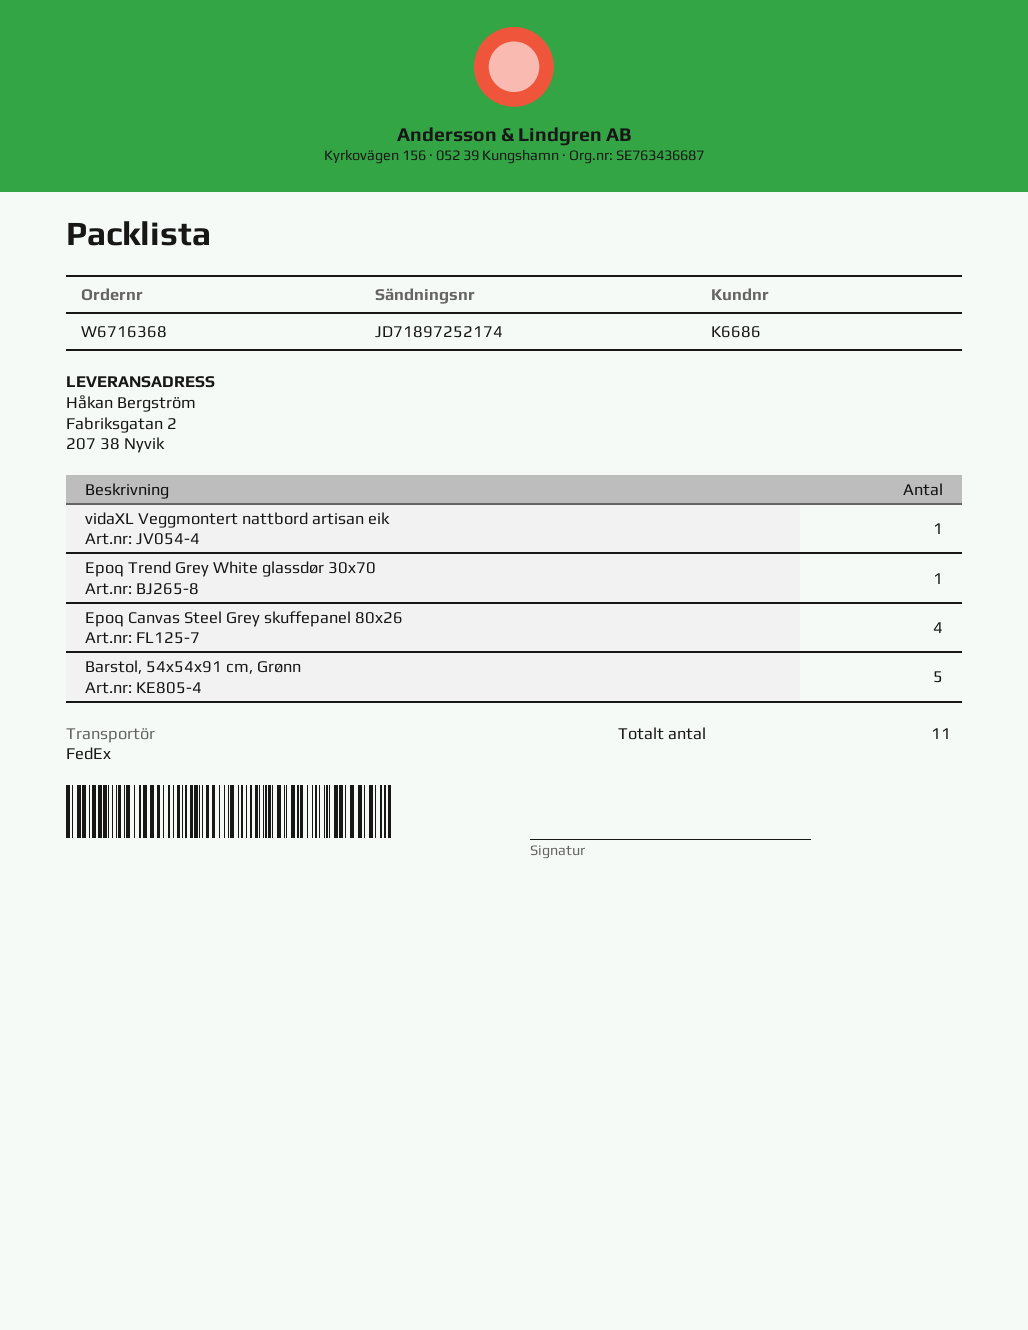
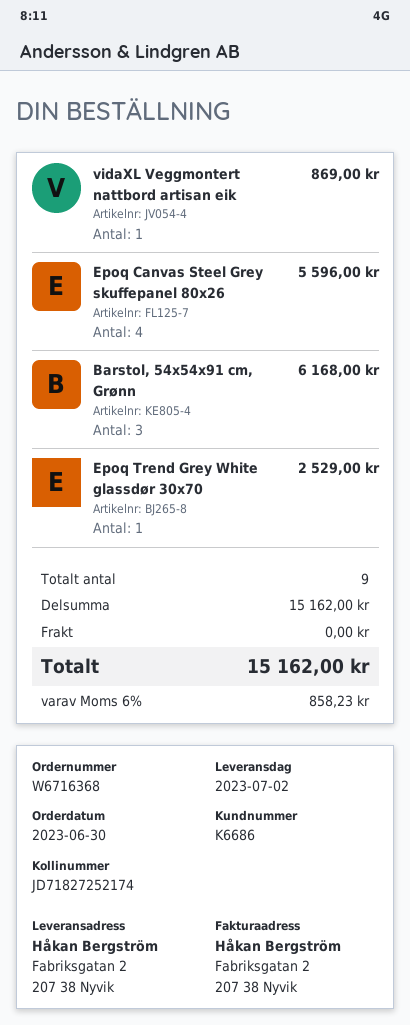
tracking number: JD71897252174 -> JD71827252174
Barstol, 54x54x91 cm, Grønn: 5 -> 3
total quantity: 11 -> 9

